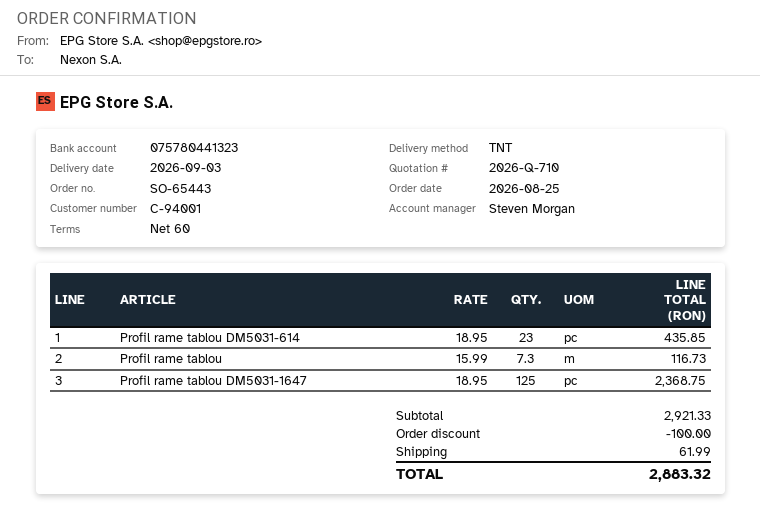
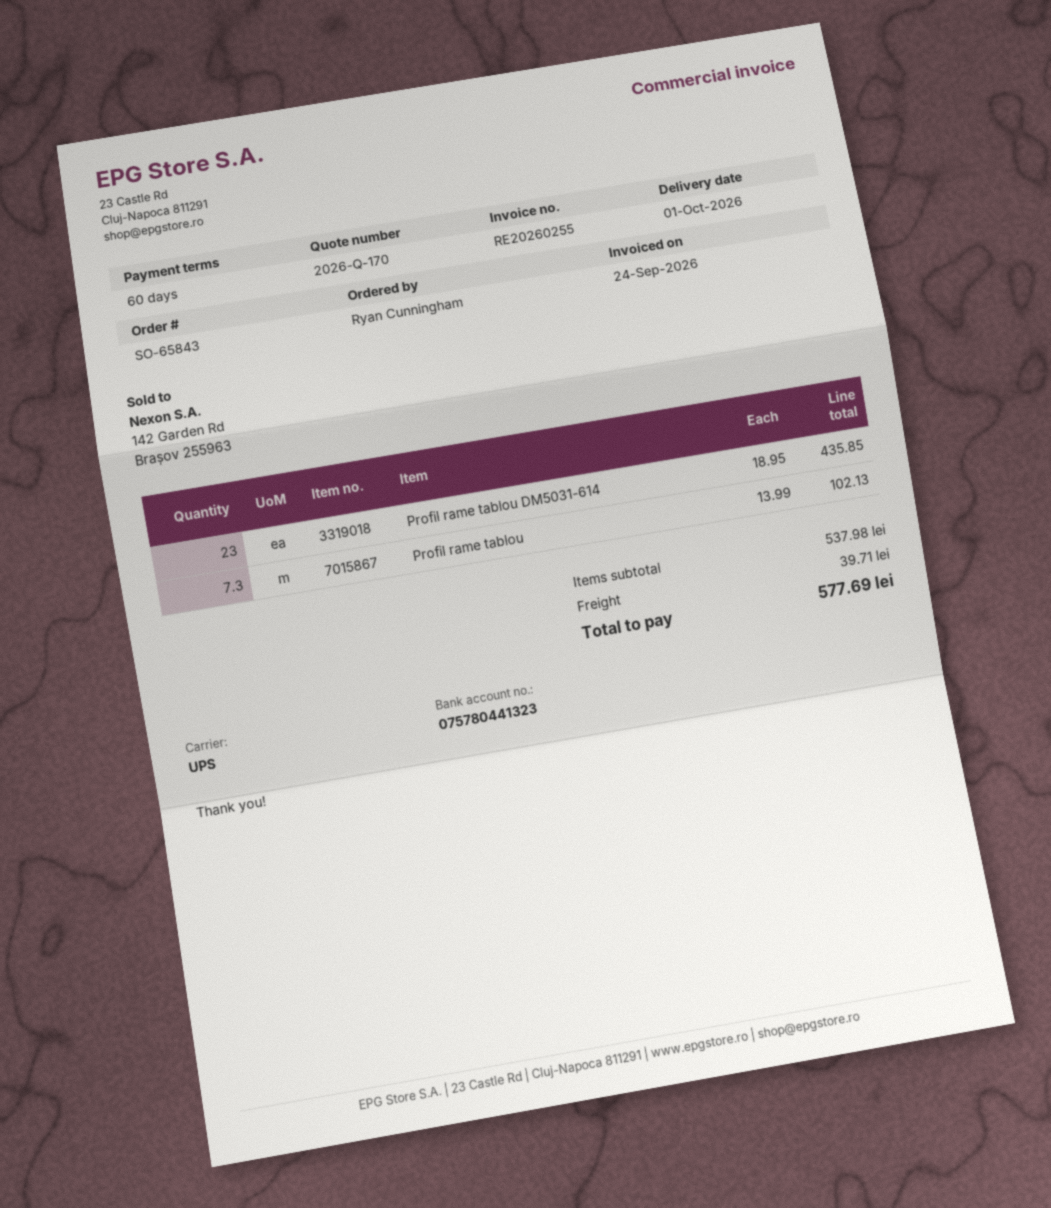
quote number: 2026-Q-710 -> 2026-Q-170
order number: SO-65443 -> SO-65843
delivery date: 2026-09-03 -> 2026-10-01
shipping method: TNT -> UPS
Profil rame tablou: 7.3 x 15.99 = 116.73 -> 7.3 x 13.99 = 102.13
Profil rame tablou DM5031-1647: 125 x 18.95 = 2368.75 -> none
subtotal: 2921.33 -> 537.98
discount: 100.00 -> none
shipping: 61.99 -> 39.71
total: 2883.32 -> 577.69

